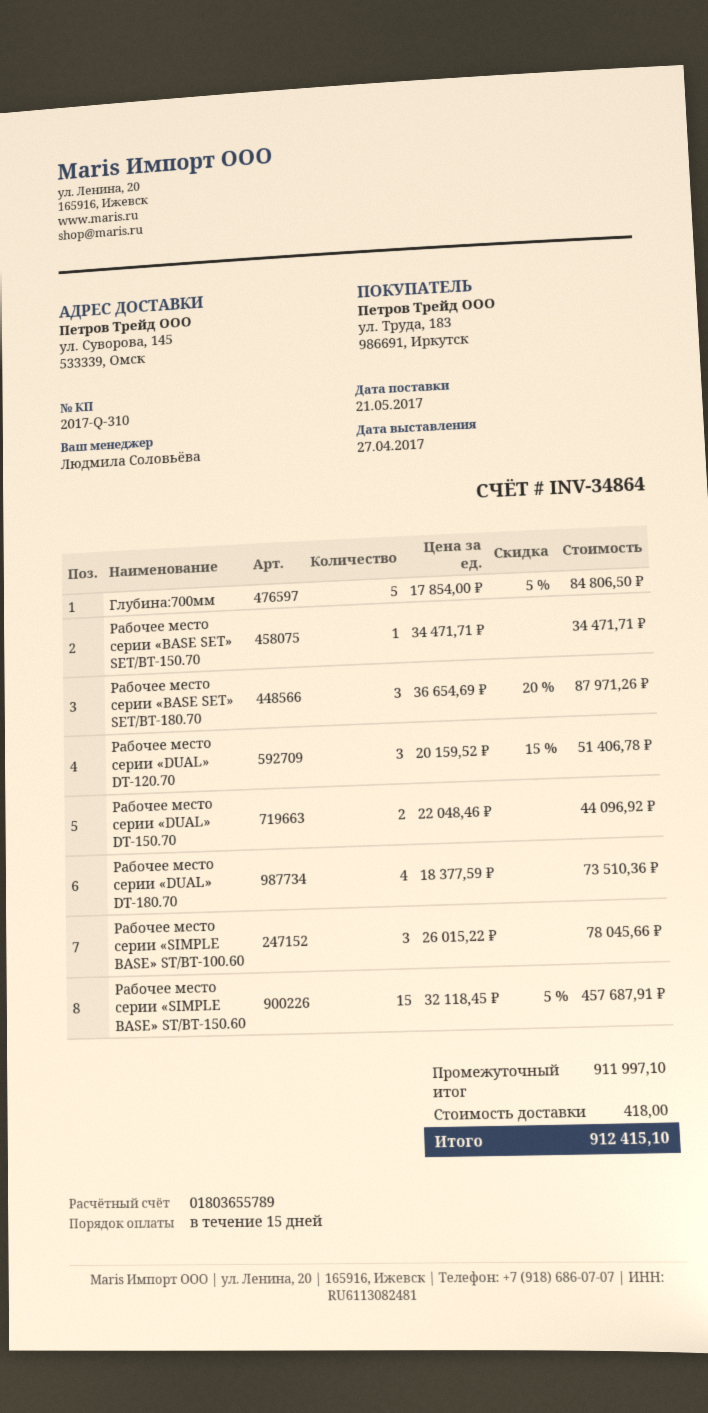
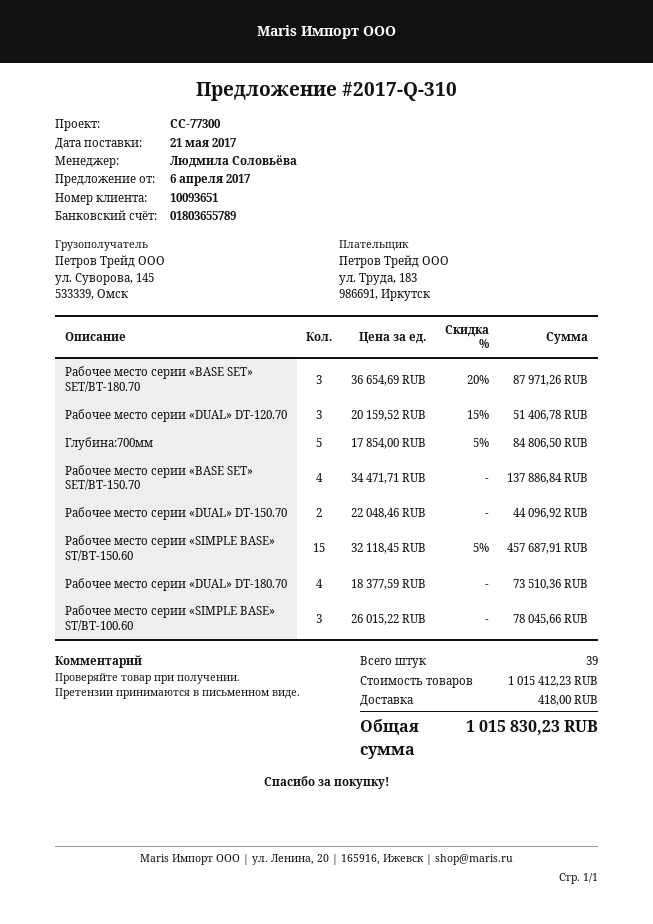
Рабочее место серии «BASE SET» SET/BT-150.70: 1 x 34471.71 = 34471.71 -> 4 x 34471.71 = 137886.84
subtotal: 911997.10 -> 1015412.23
total: 912415.10 -> 1015830.23

